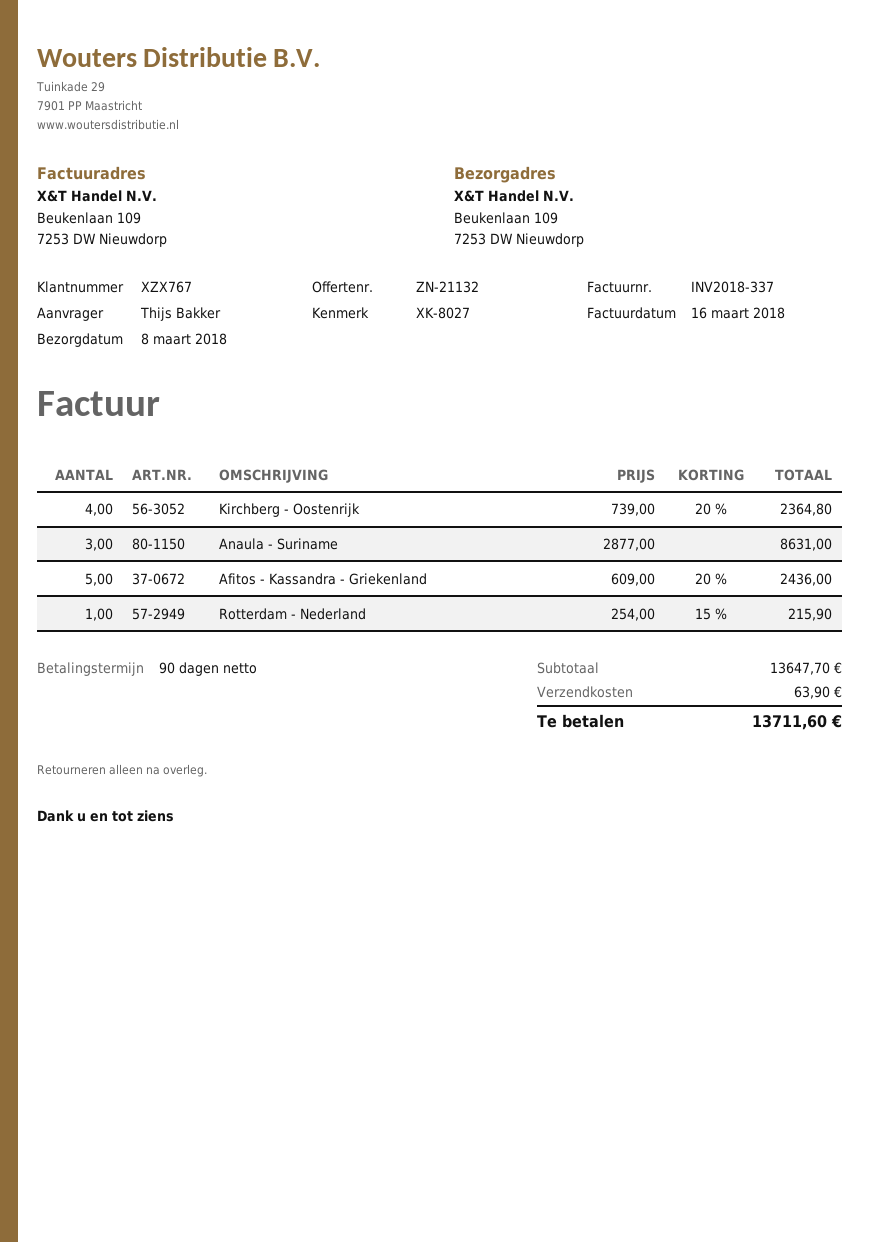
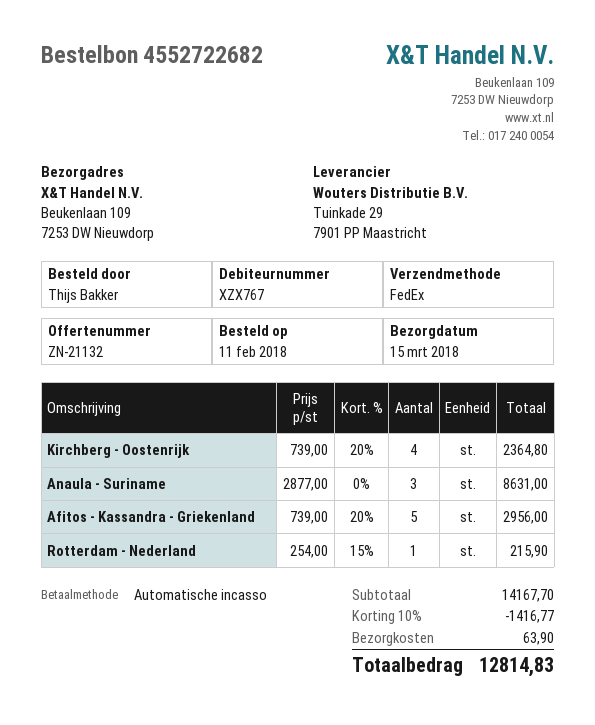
delivery date: 2018-03-08 -> 2018-03-15
Afitos - Kassandra - Griekenland: 5 x 609.00 - 20% = 2436.00 -> 5 x 739.00 - 20% = 2956.00
subtotal: 13647.70 -> 14167.70
discount: none -> 10% = 1416.77
total: 13711.60 -> 12814.83

